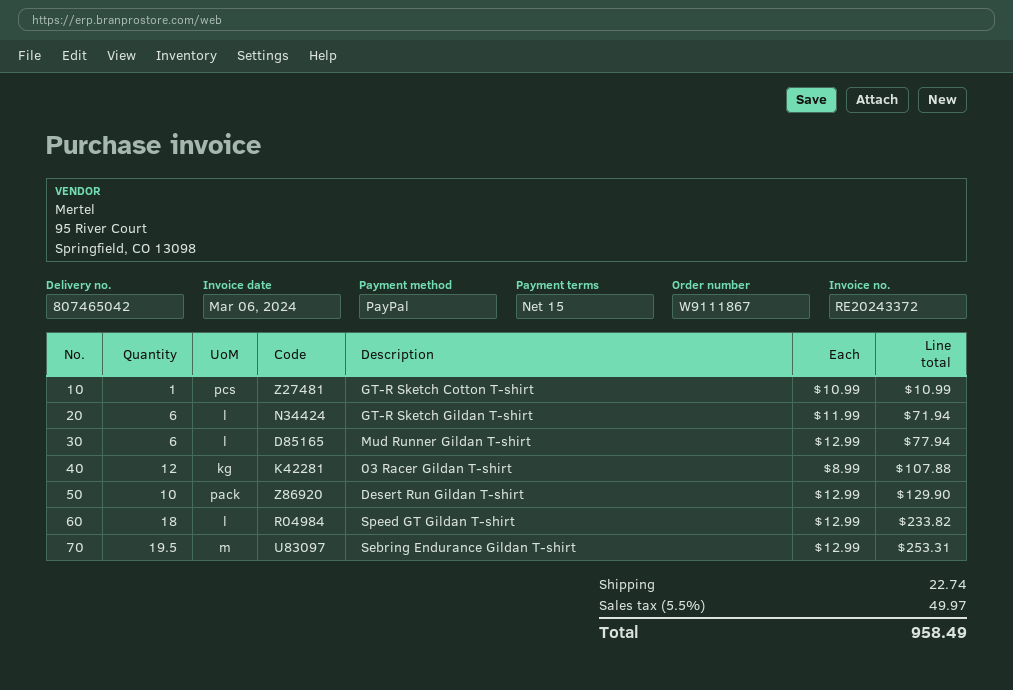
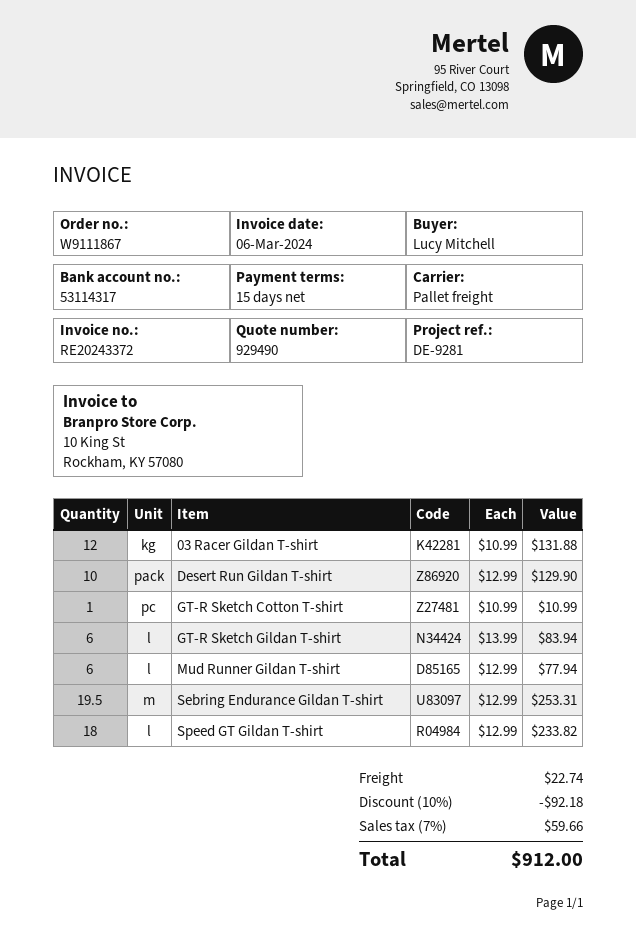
GT-R Sketch Gildan T-shirt: 6 x 11.99 = 71.94 -> 6 x 13.99 = 83.94
03 Racer Gildan T-shirt: 12 x 8.99 = 107.88 -> 12 x 10.99 = 131.88
discount: none -> 10% = 92.18
tax: 5.5% = 49.97 -> 7% = 59.66
total: 958.49 -> 912.00

